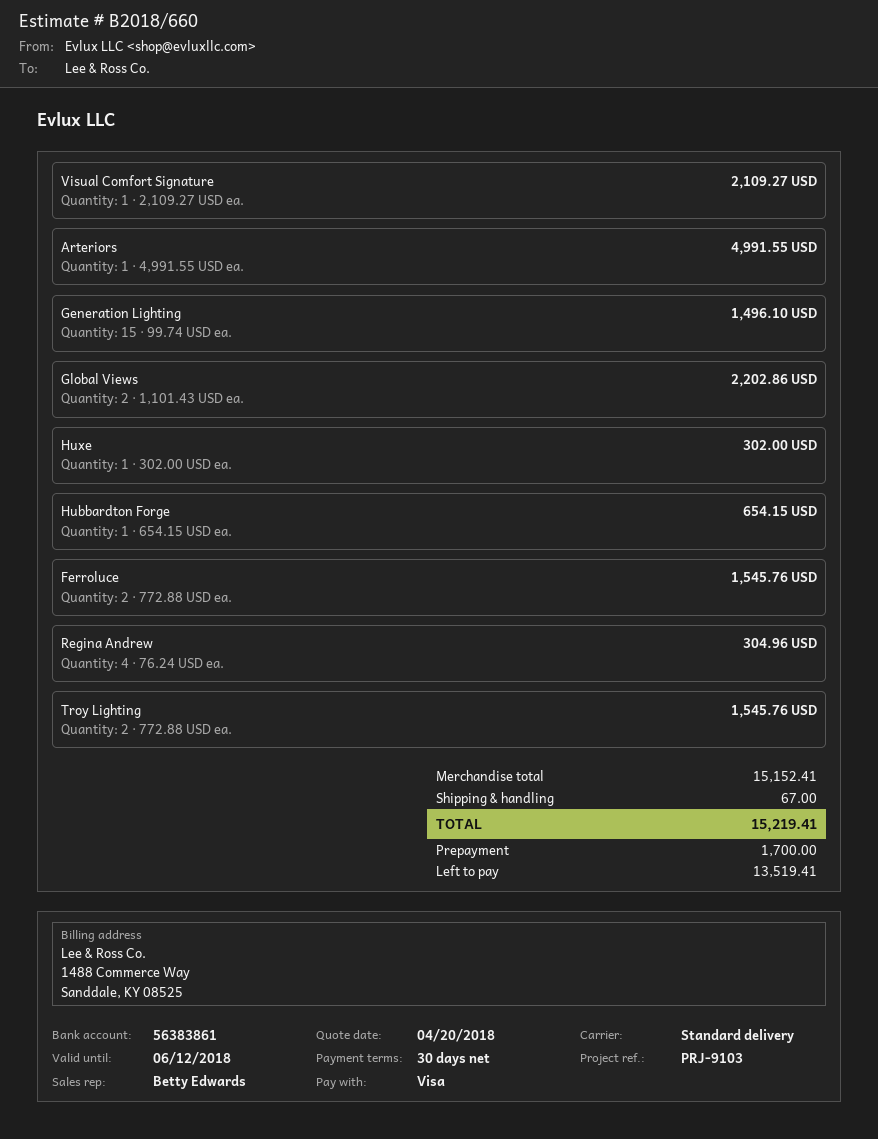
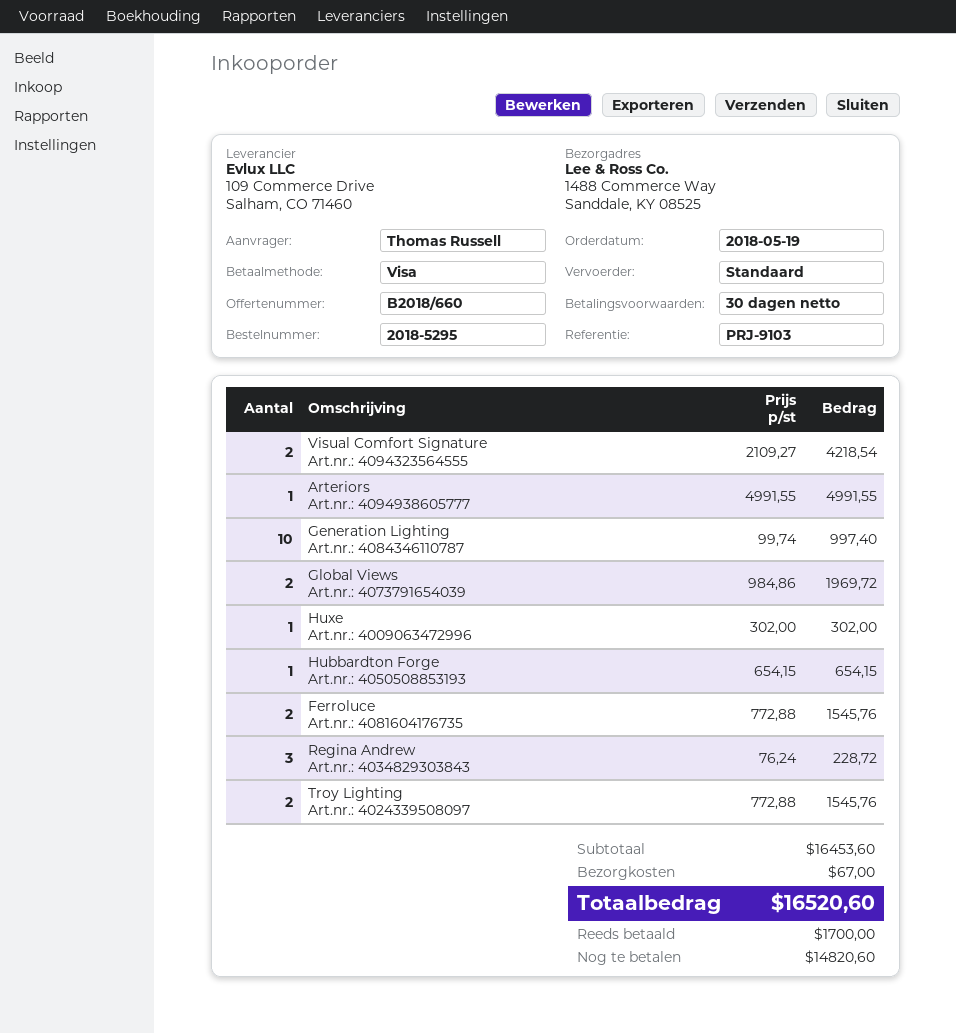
Visual Comfort Signature: 1 x 2109.27 = 2109.27 -> 2 x 2109.27 = 4218.54
Generation Lighting: 15 x 99.74 = 1496.10 -> 10 x 99.74 = 997.40
Global Views: 2 x 1101.43 = 2202.86 -> 2 x 984.86 = 1969.72
Regina Andrew: 4 x 76.24 = 304.96 -> 3 x 76.24 = 228.72
subtotal: 15152.41 -> 16453.60
total: 15219.41 -> 16520.60
balance: 13519.41 -> 14820.60

